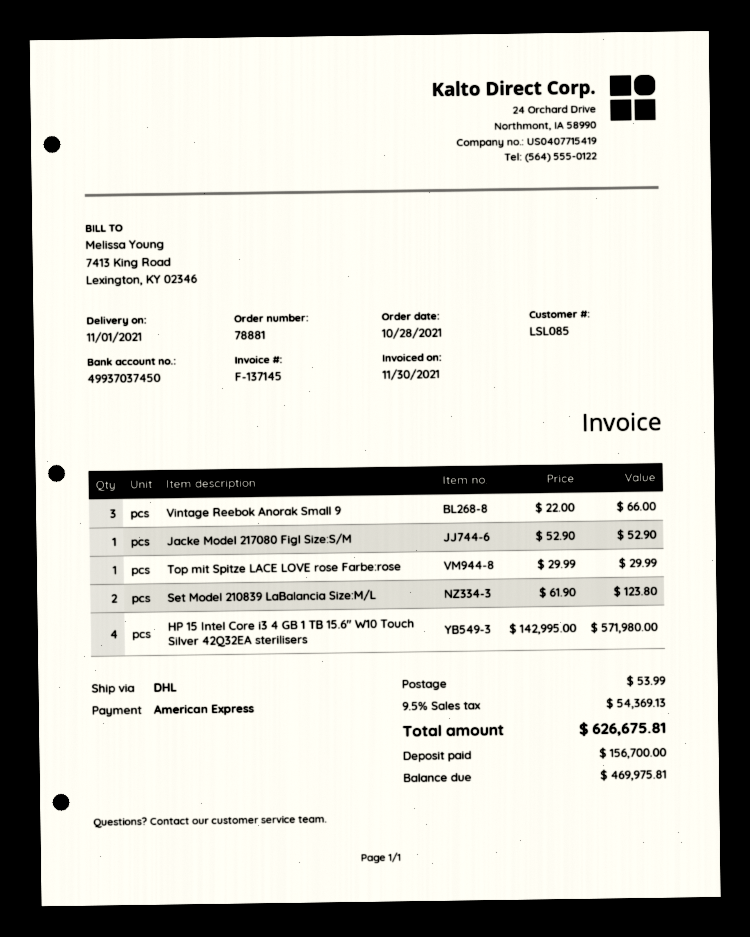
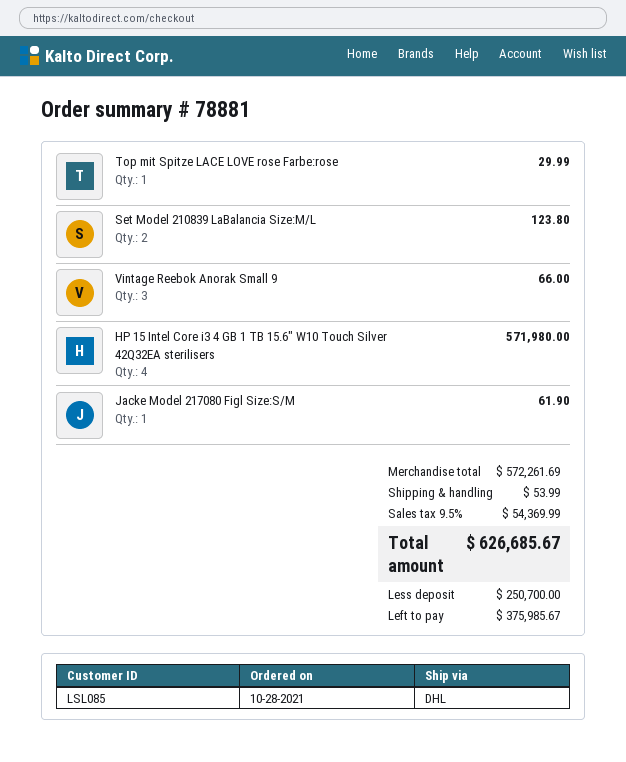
Jacke Model 217080 Figl Size:S/M: 1 for 52.90 -> 1 for 61.90
tax: 9.5% = 54369.13 -> 9.5% = 54369.99
total: 626675.81 -> 626685.67
deposit: 156700.00 -> 250700.00
balance: 469975.81 -> 375985.67

